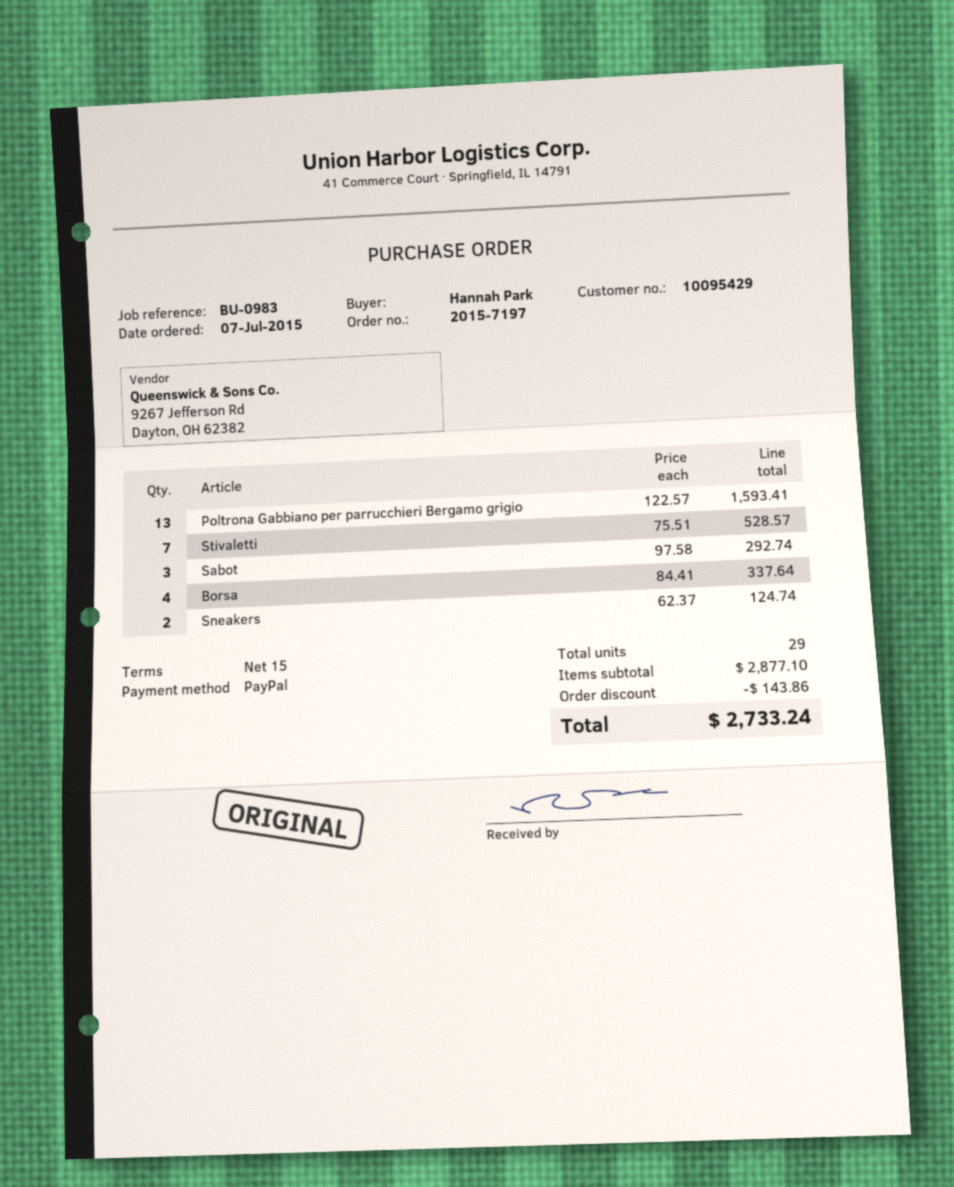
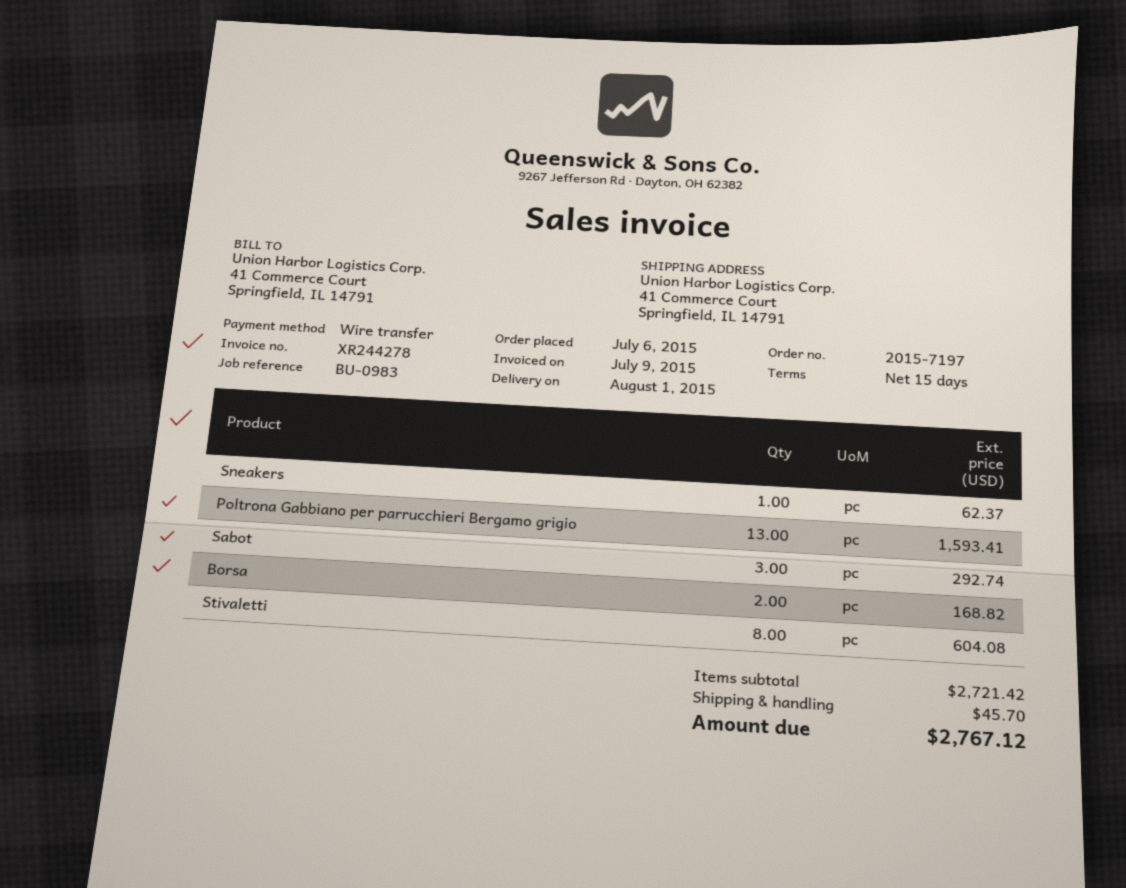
order date: 2015-07-07 -> 2015-07-06
payment method: PayPal -> bank transfer
Stivaletti: 7 for 528.57 -> 8 for 604.08
Borsa: 4 for 337.64 -> 2 for 168.82
Sneakers: 2 for 124.74 -> 1 for 62.37
subtotal: 2877.10 -> 2721.42
discount: 143.86 -> none
shipping: none -> 45.70
total: 2733.24 -> 2767.12

